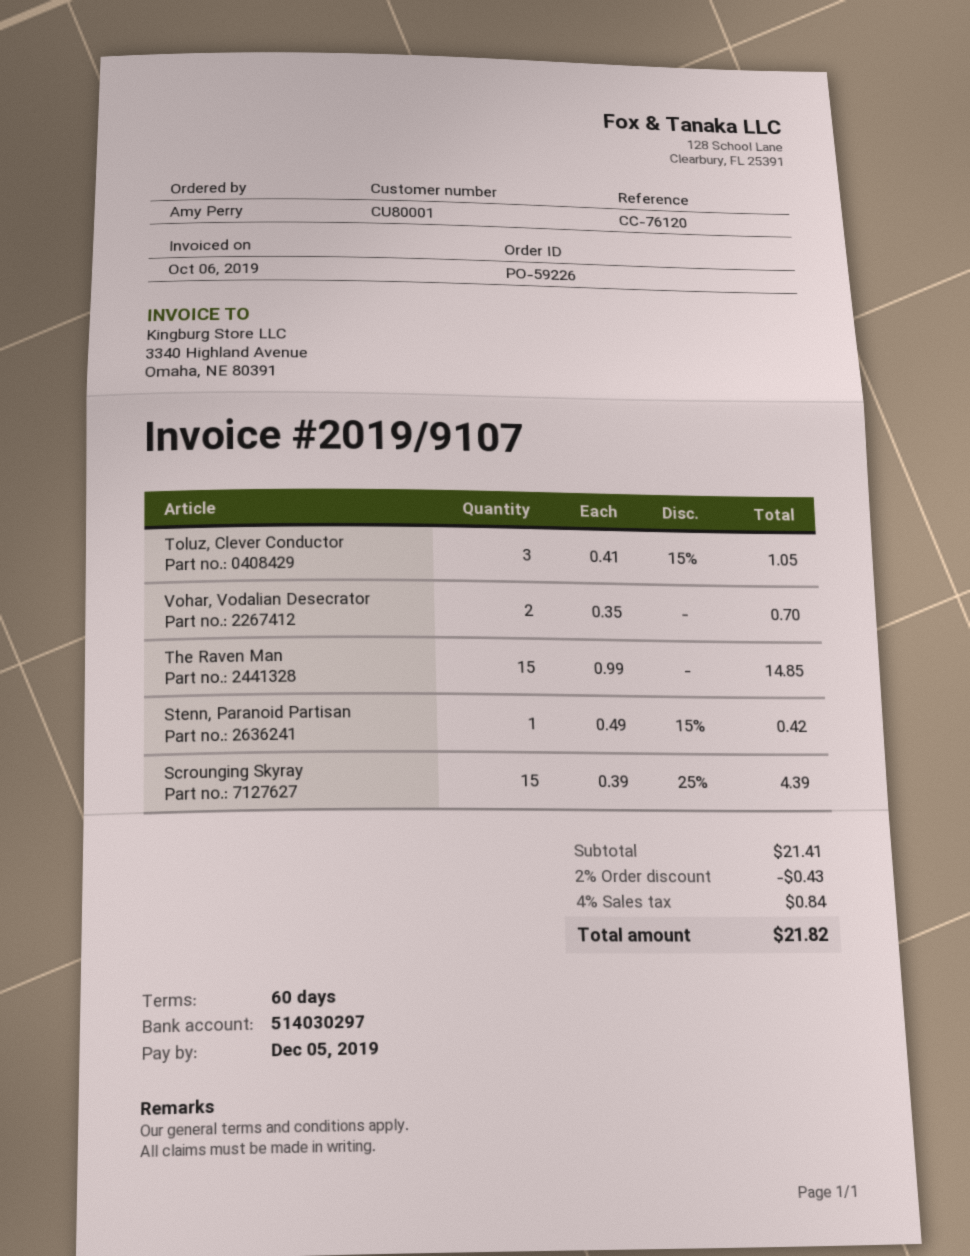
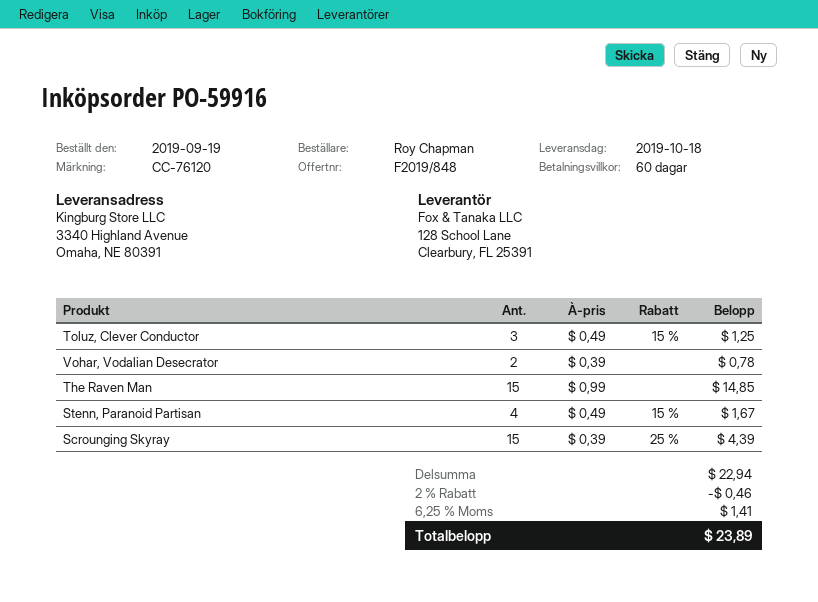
order number: PO-59226 -> PO-59916
ordered by: Amy Perry -> Roy Chapman
Toluz, Clever Conductor: 3 x 0.41 - 15% = 1.05 -> 3 x 0.49 - 15% = 1.25
Vohar, Vodalian Desecrator: 2 x 0.35 = 0.70 -> 2 x 0.39 = 0.78
Stenn, Paranoid Partisan: 1 x 0.49 - 15% = 0.42 -> 4 x 0.49 - 15% = 1.67
subtotal: 21.41 -> 22.94
discount: 2% = 0.43 -> 2% = 0.46
tax: 4% = 0.84 -> 6.25% = 1.41
total: 21.82 -> 23.89

